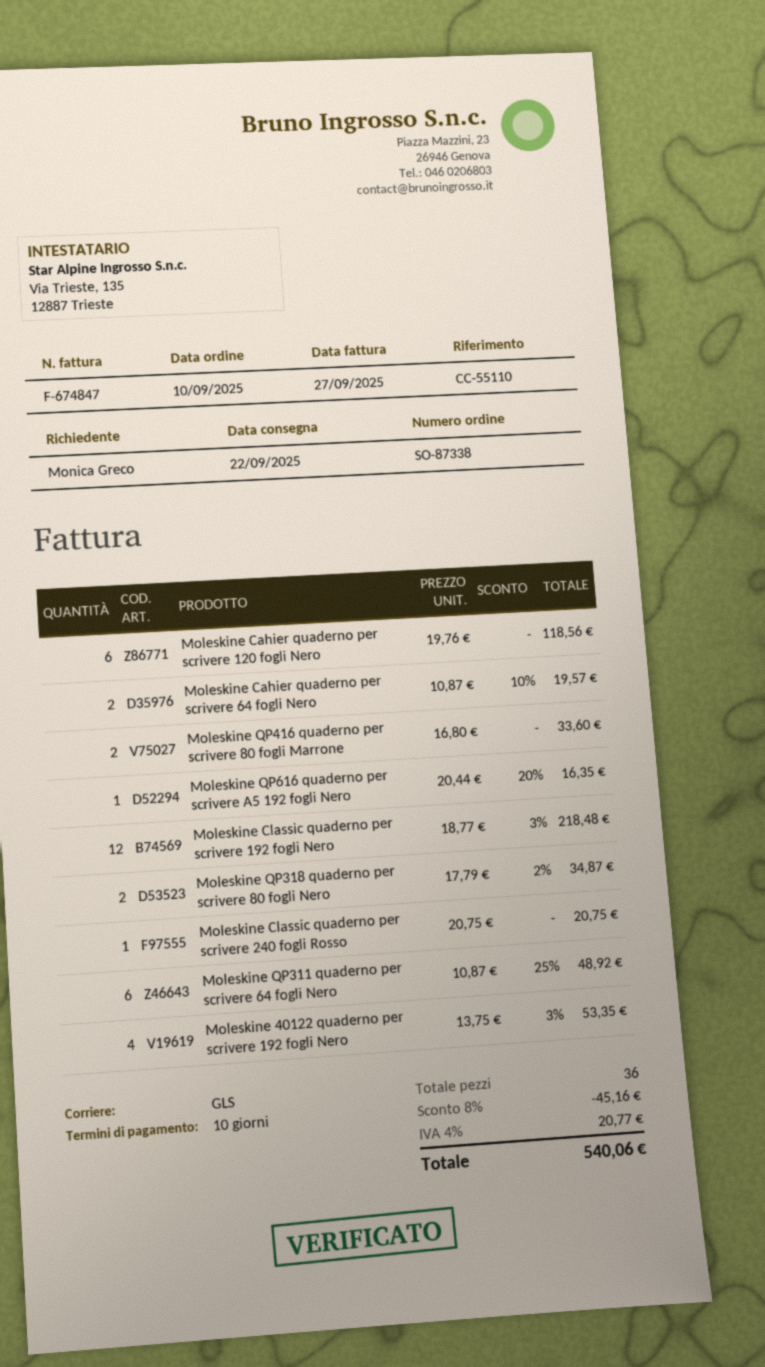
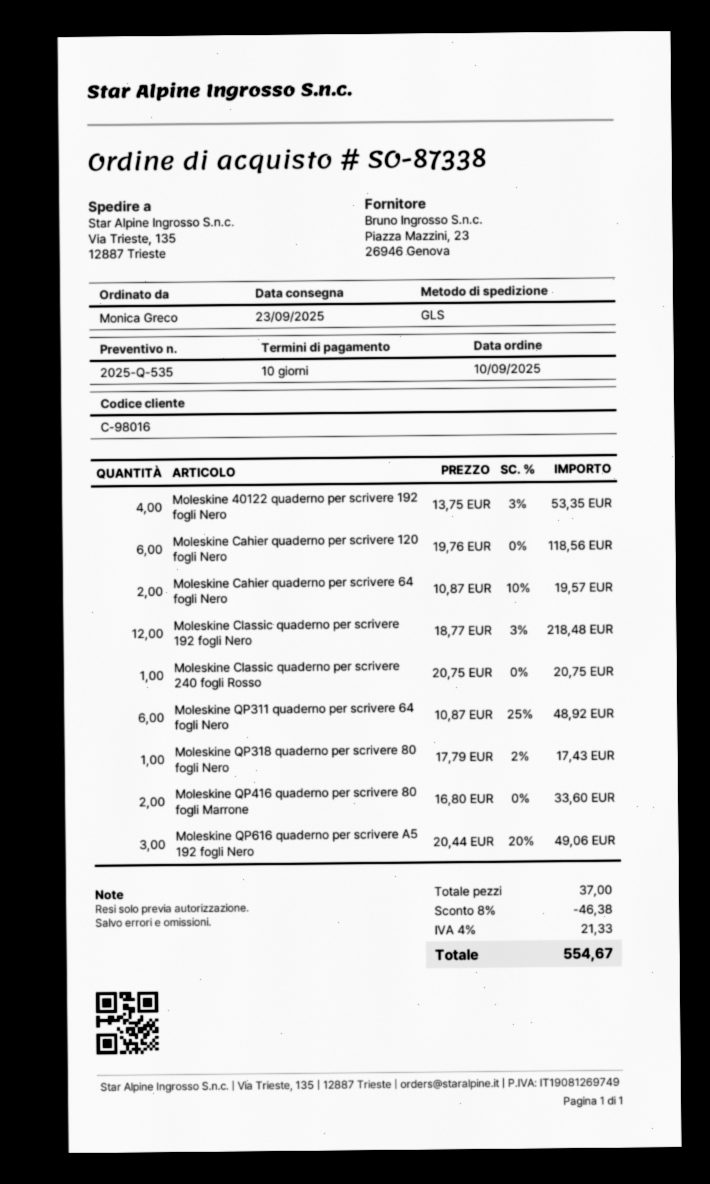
delivery date: 2025-09-22 -> 2025-09-23
Moleskine QP616 quaderno per scrivere A5 192 fogli Nero: 1 x 20.44 - 20% = 16.35 -> 3 x 20.44 - 20% = 49.06
Moleskine QP318 quaderno per scrivere 80 fogli Nero: 2 x 17.79 - 2% = 34.87 -> 1 x 17.79 - 2% = 17.43
total quantity: 36 -> 37
discount: 8% = 45.16 -> 8% = 46.38
tax: 4% = 20.77 -> 4% = 21.33
total: 540.06 -> 554.67

